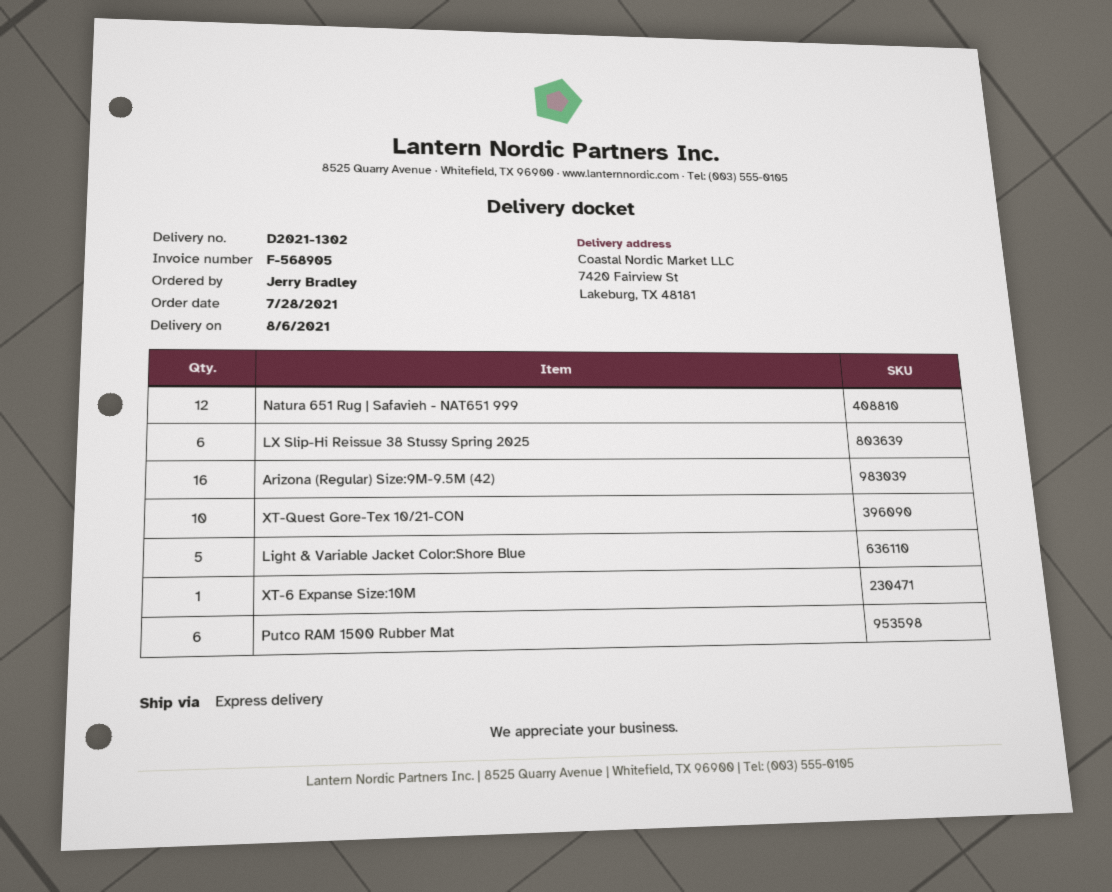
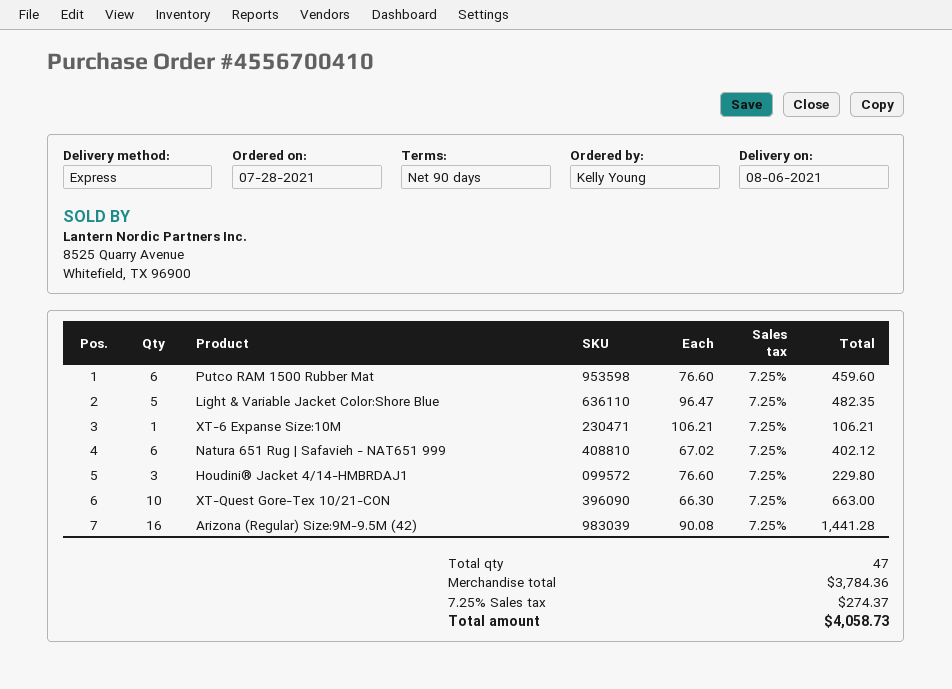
ordered by: Jerry Bradley -> Kelly Young
Natura 651 Rug | Safavieh - NAT651 999: 12 -> 6
LX Slip-Hi Reissue 38 Stussy Spring 2025: 6 -> none
Houdini® Jacket 4/14-HMBRDAJ1: none -> 3

